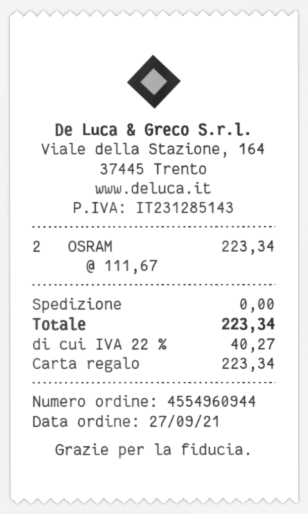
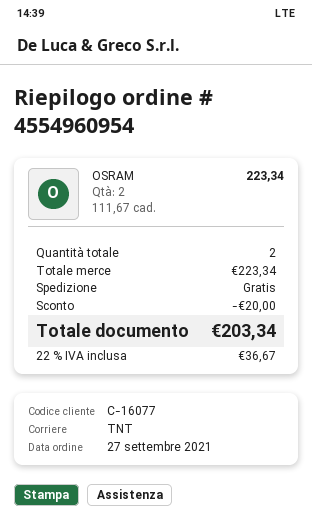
order number: 4554960944 -> 4554960954
discount: none -> 20.00
tax: 22% = 40.27 -> 22% = 36.67
total: 223.34 -> 203.34

